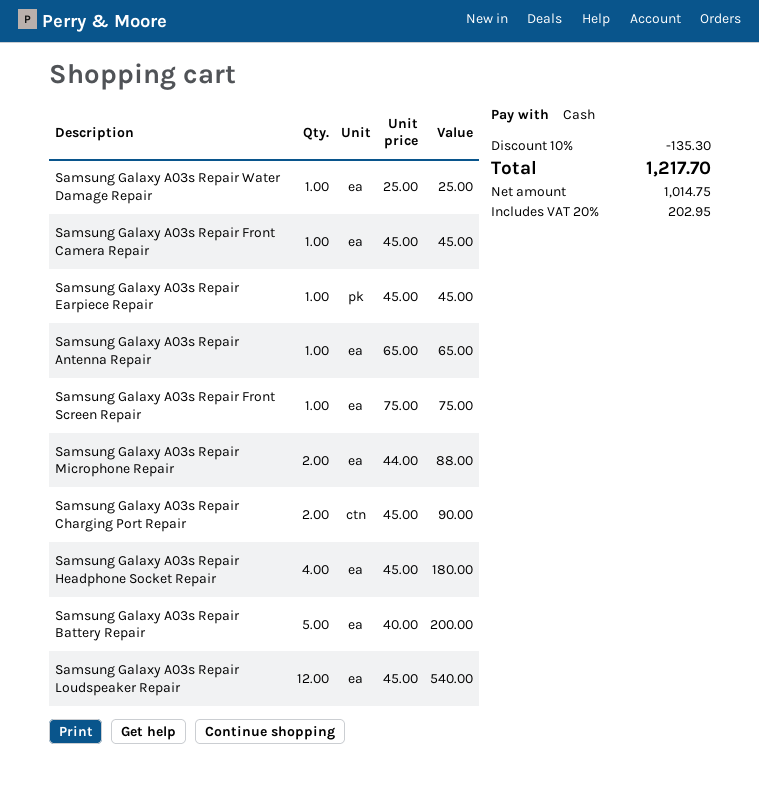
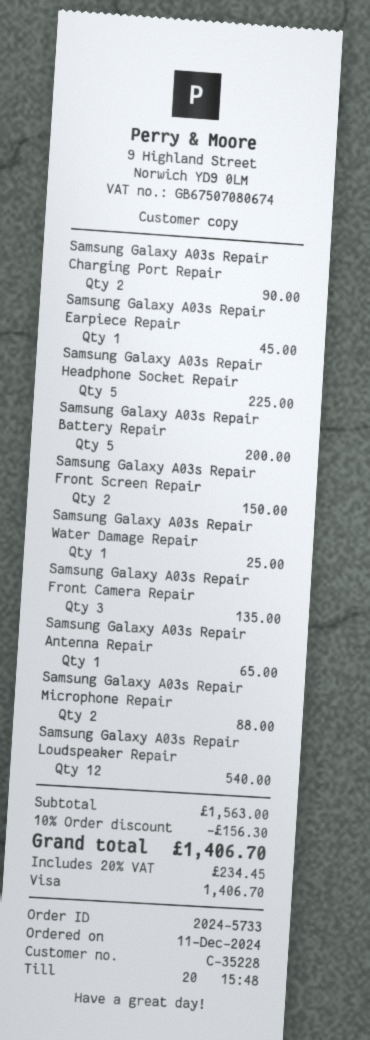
payment method: cash -> Visa
Samsung Galaxy A03s Repair Front Camera Repair: 1 for 45.00 -> 3 for 135.00
Samsung Galaxy A03s Repair Front Screen Repair: 1 for 75.00 -> 2 for 150.00
Samsung Galaxy A03s Repair Headphone Socket Repair: 4 for 180.00 -> 5 for 225.00
discount: 10% = 135.30 -> 10% = 156.30
tax: 20% = 202.95 -> 20% = 234.45
total: 1217.70 -> 1406.70

